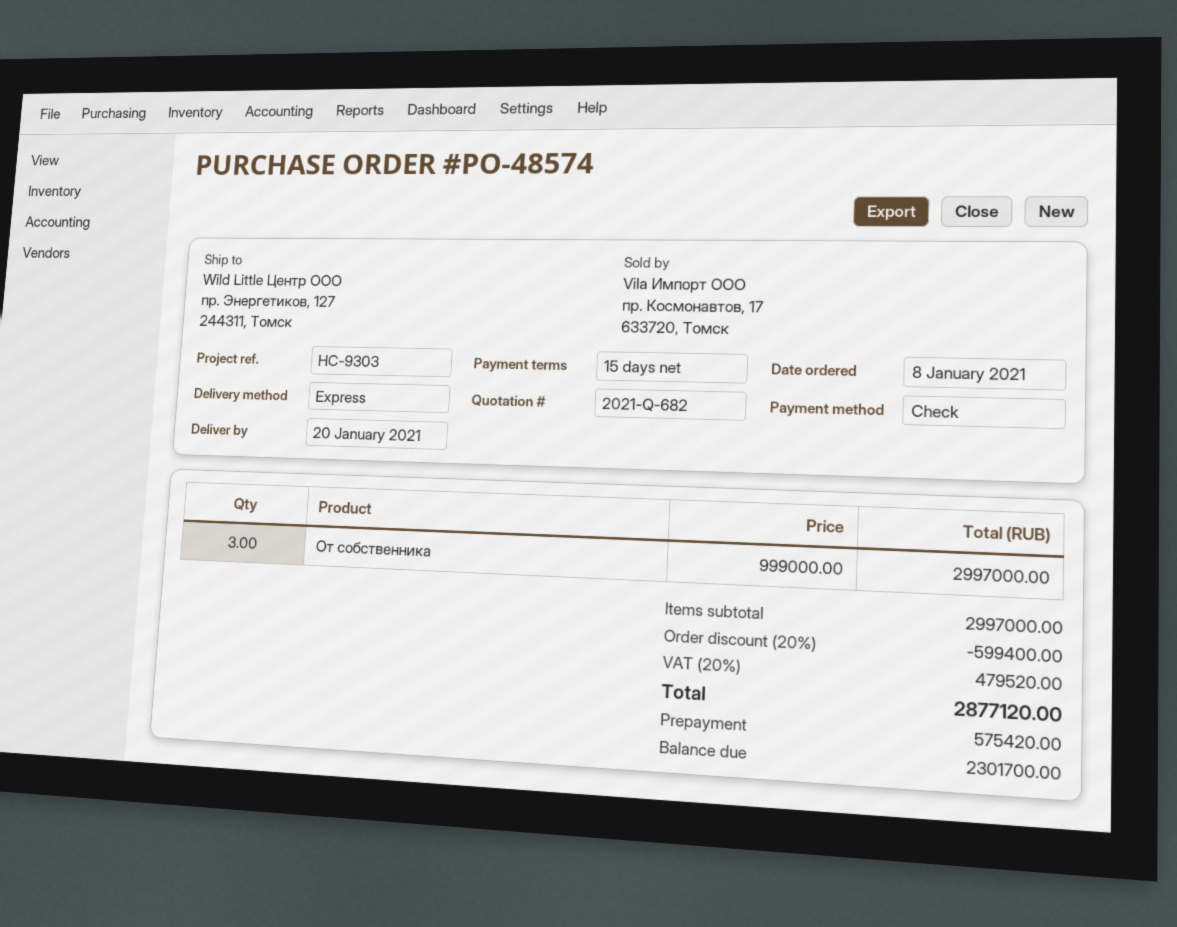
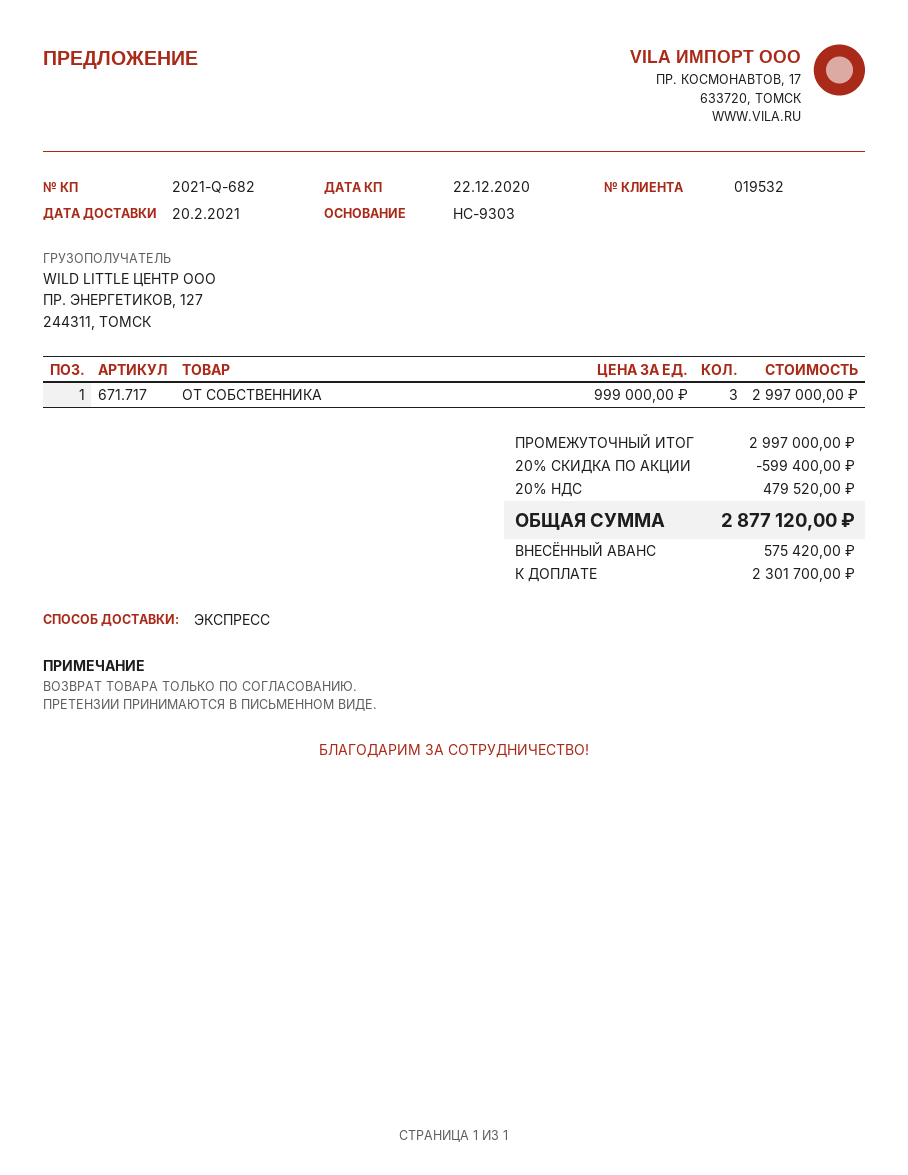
delivery date: 2021-01-20 -> 2021-02-20

